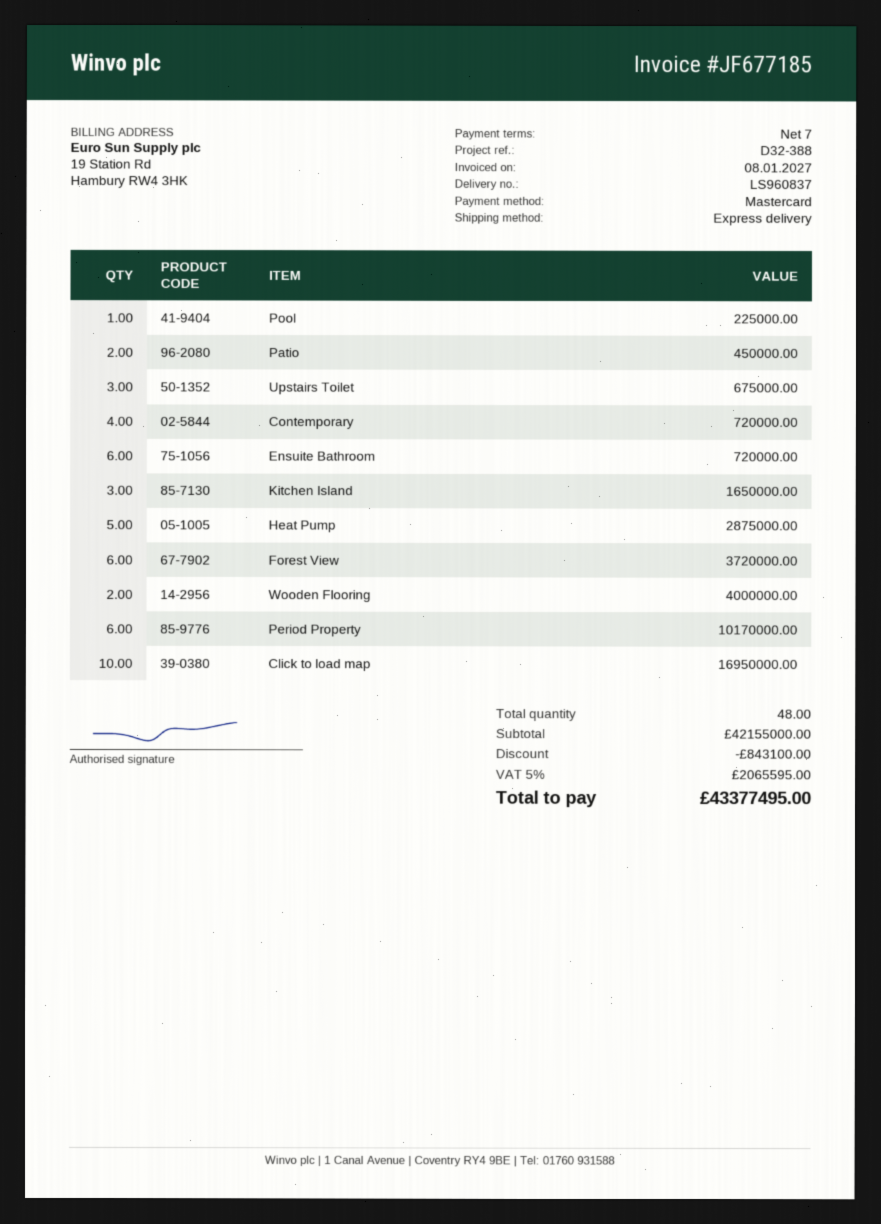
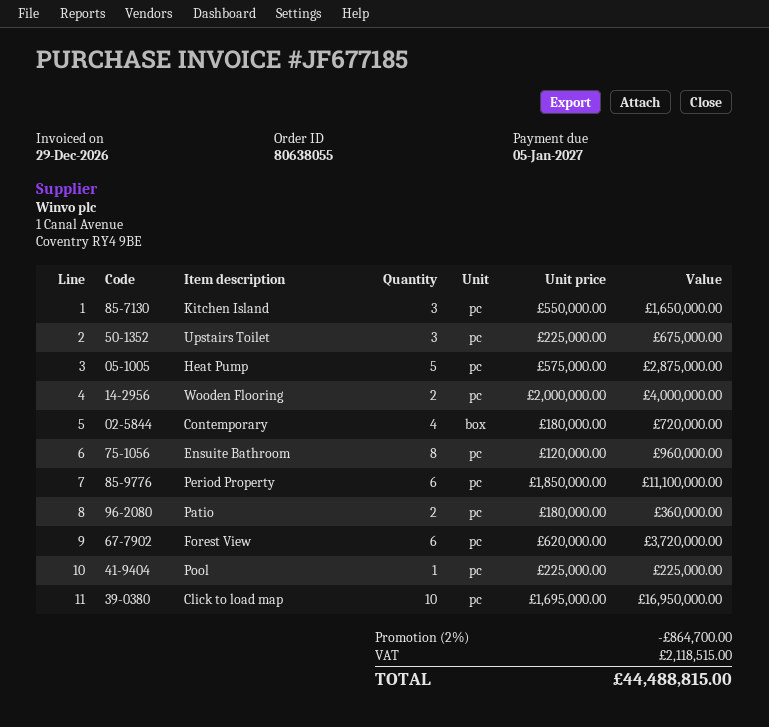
invoice date: 2027-01-08 -> 2026-12-29
Patio: 2 for 450000.00 -> 2 for 360000.00
Ensuite Bathroom: 6 for 720000.00 -> 8 for 960000.00
Period Property: 6 for 10170000.00 -> 6 for 11100000.00
discount: 843100.00 -> 864700.00
tax: 2065595.00 -> 2118515.00
total: 43377495.00 -> 44488815.00

